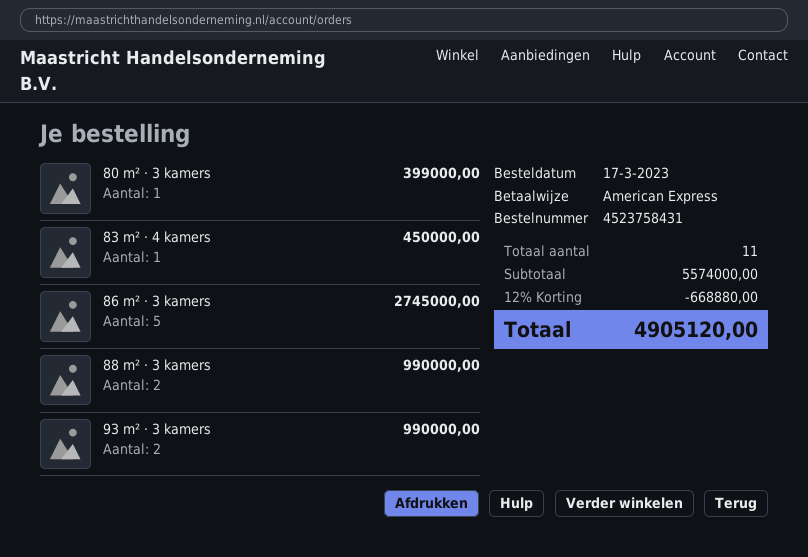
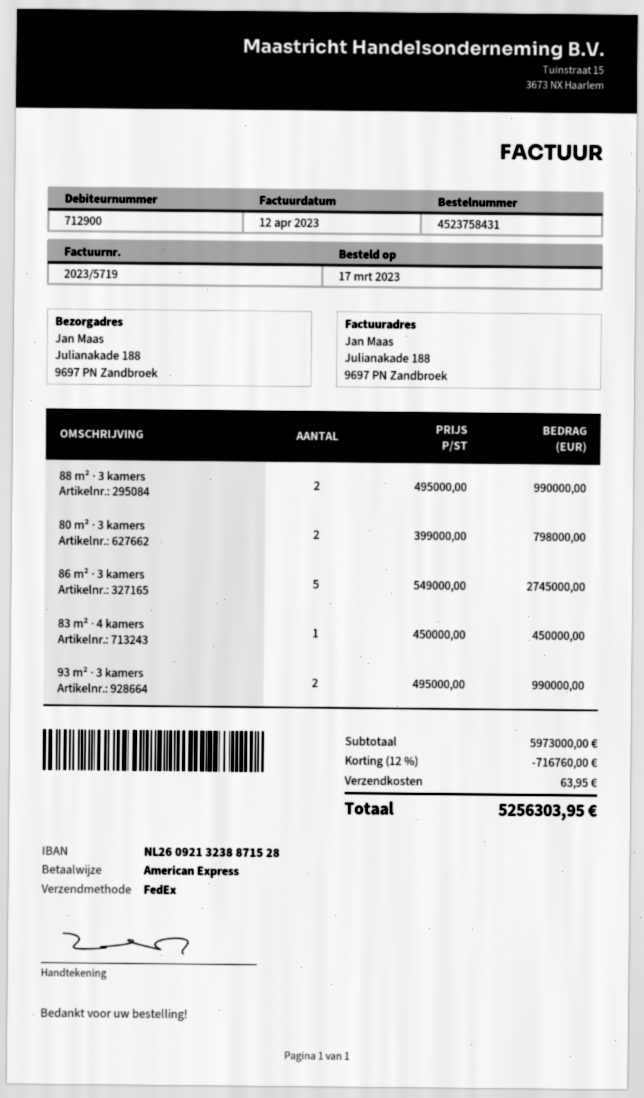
80 m² · 3 kamers: 1 for 399000.00 -> 2 for 798000.00
subtotal: 5574000.00 -> 5973000.00
discount: 12% = 668880.00 -> 12% = 716760.00
shipping: none -> 63.95
total: 4905120.00 -> 5256303.95

